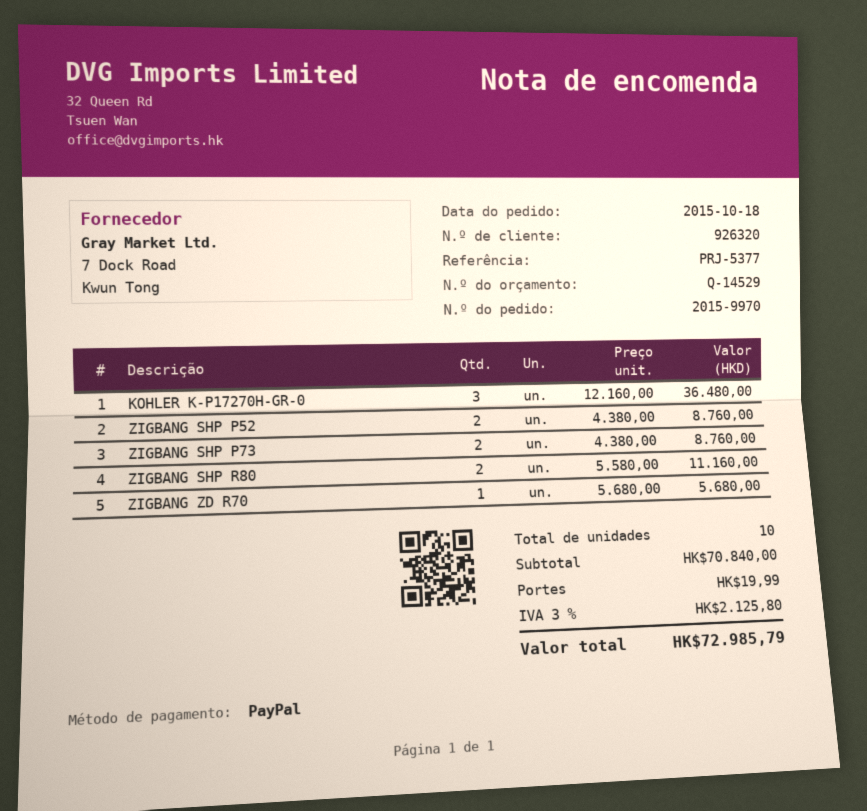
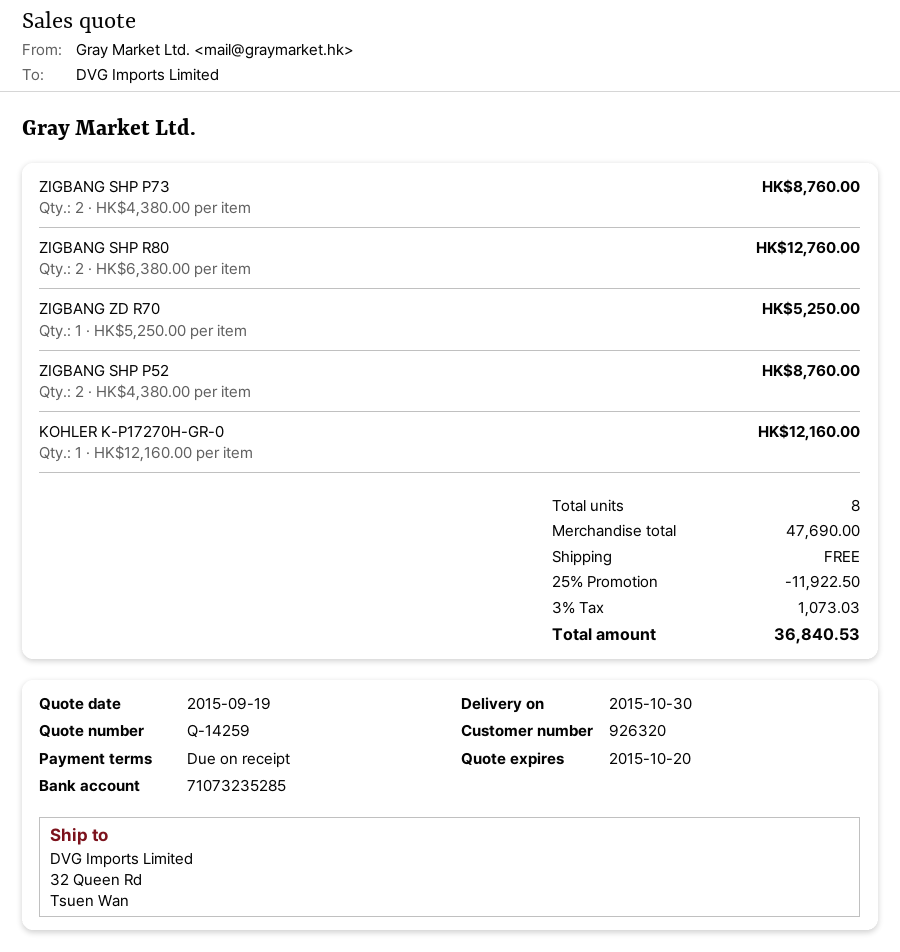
quote number: Q-14529 -> Q-14259
KOHLER K-P17270H-GR-0: 3 x 12160.00 = 36480.00 -> 1 x 12160.00 = 12160.00
ZIGBANG SHP R80: 2 x 5580.00 = 11160.00 -> 2 x 6380.00 = 12760.00
ZIGBANG ZD R70: 1 x 5680.00 = 5680.00 -> 1 x 5250.00 = 5250.00
total quantity: 10 -> 8
subtotal: 70840.00 -> 47690.00
discount: none -> 25% = 11922.50
shipping: 19.99 -> 0.00
tax: 3% = 2125.80 -> 3% = 1073.03
total: 72985.79 -> 36840.53

